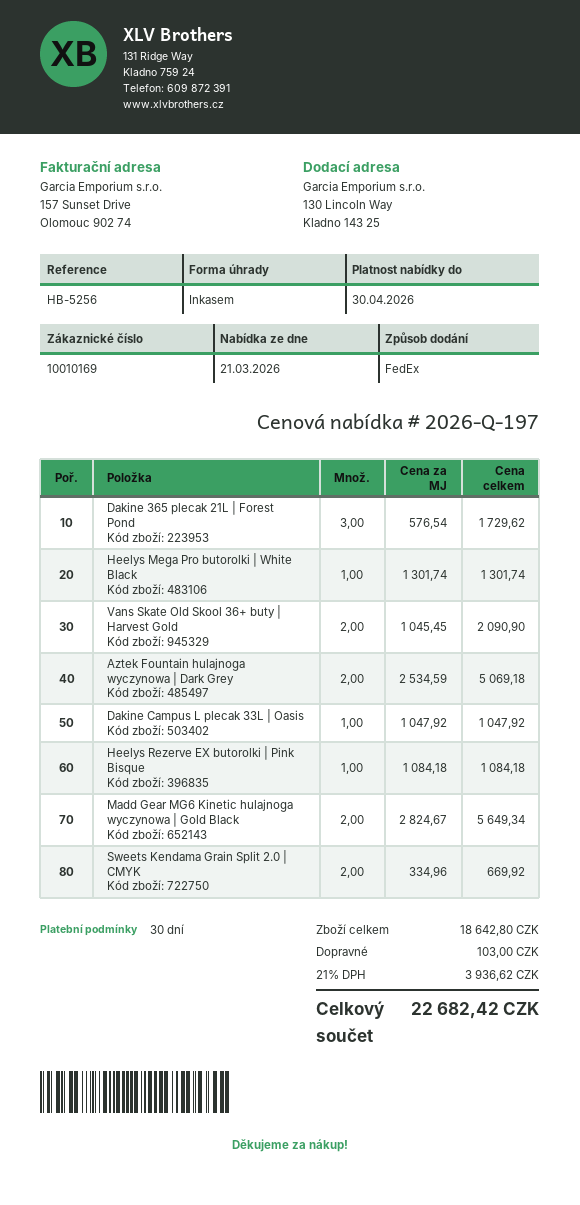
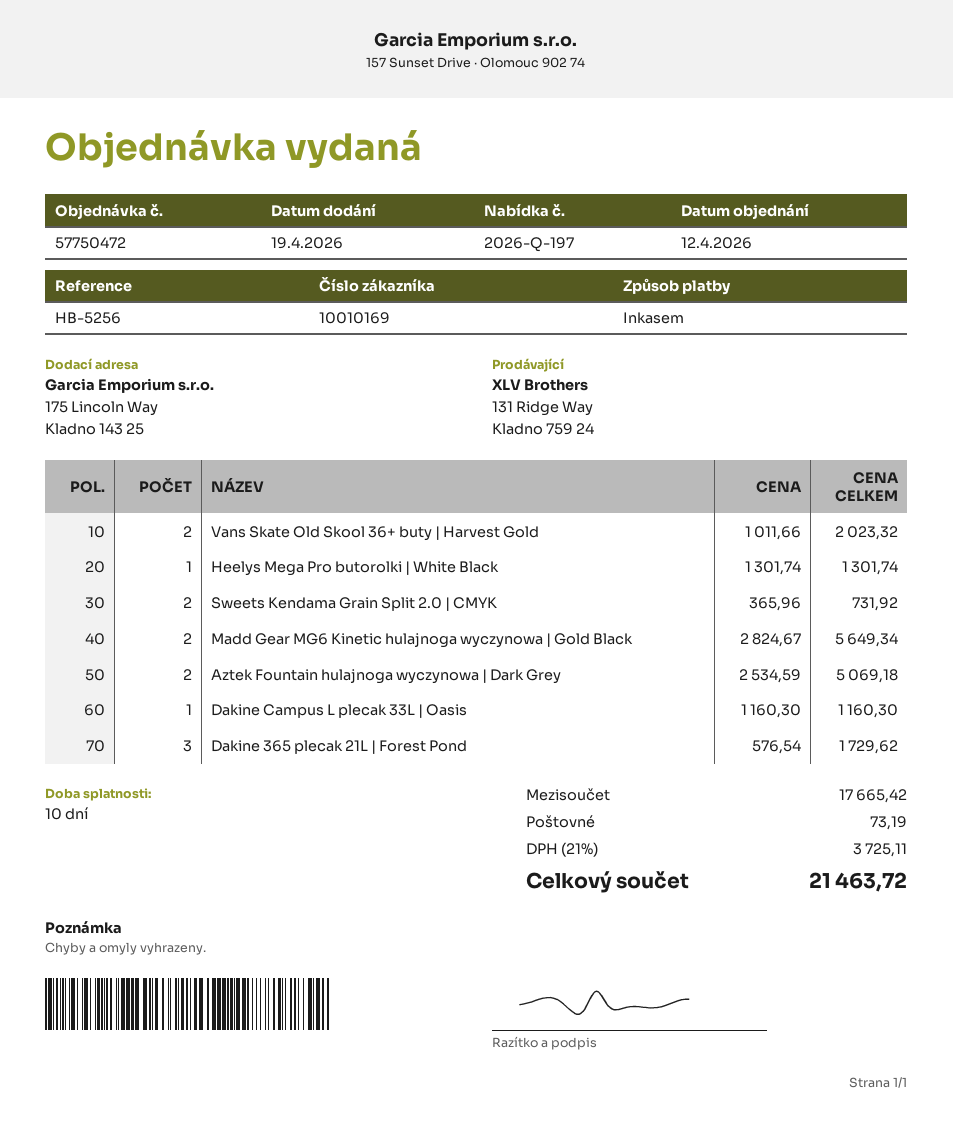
payment terms: 30 days -> 10 days
ship to: 130 Lincoln Way, Kladno 143 25 -> 175 Lincoln Way, Kladno 143 25
Vans Skate Old Skool 36+ buty | Harvest Gold: 2 x 1045.45 = 2090.90 -> 2 x 1011.66 = 2023.32
Dakine Campus L plecak 33L | Oasis: 1 x 1047.92 = 1047.92 -> 1 x 1160.30 = 1160.30
Heelys Rezerve EX butorolki | Pink Bisque: 1 x 1084.18 = 1084.18 -> none
Sweets Kendama Grain Split 2.0 | CMYK: 2 x 334.96 = 669.92 -> 2 x 365.96 = 731.92
subtotal: 18642.80 -> 17665.42
shipping: 103.00 -> 73.19
tax: 21% = 3936.62 -> 21% = 3725.11
total: 22682.42 -> 21463.72

